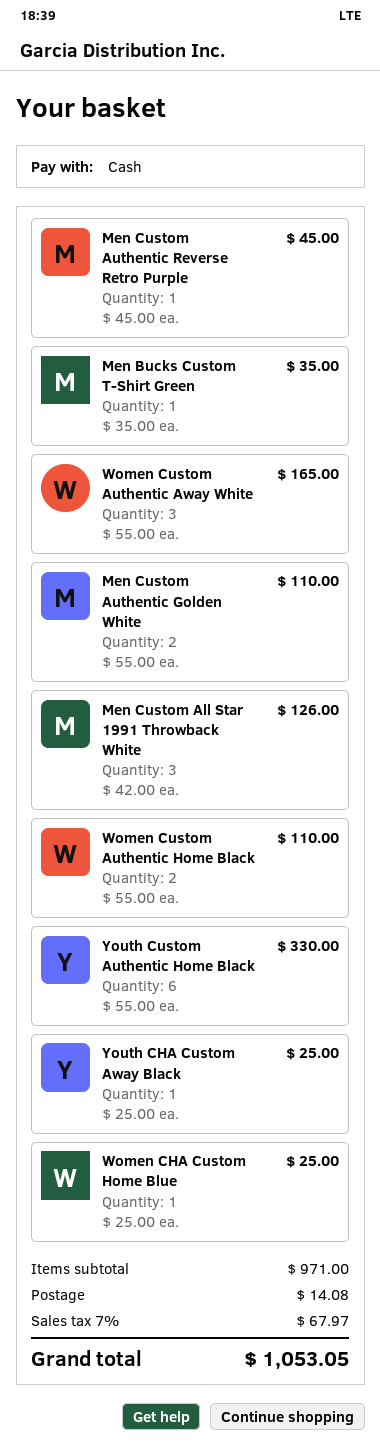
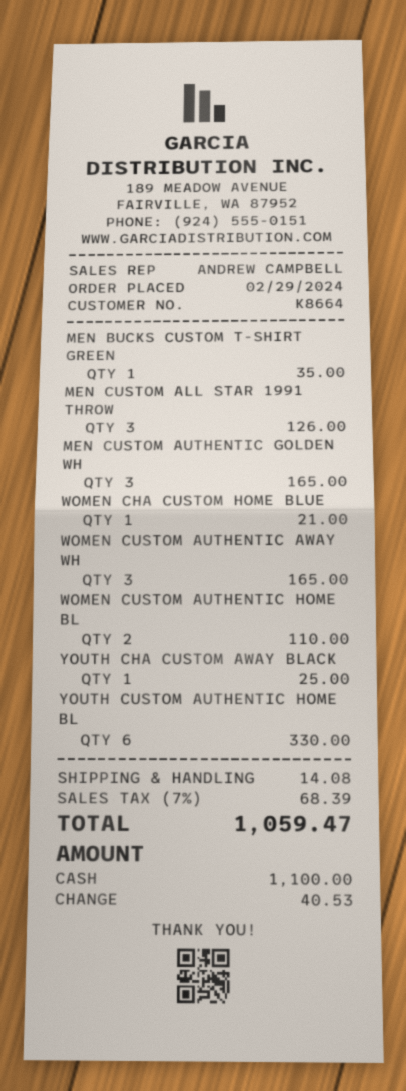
Men Custom Authentic Reverse Retro Purple: 1 for 45.00 -> none
Men Custom Authentic Golden White: 2 for 110.00 -> 3 for 165.00
Women CHA Custom Home Blue: 1 for 25.00 -> 1 for 21.00
tax: 7% = 67.97 -> 7% = 68.39
total: 1053.05 -> 1059.47

